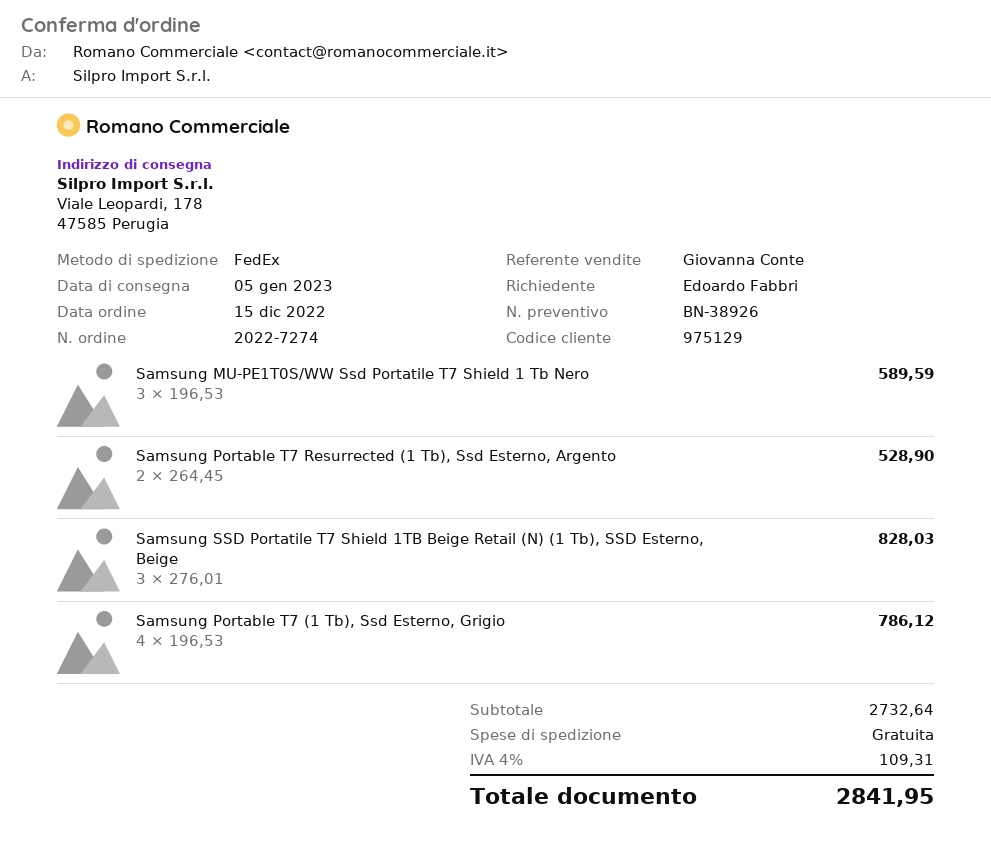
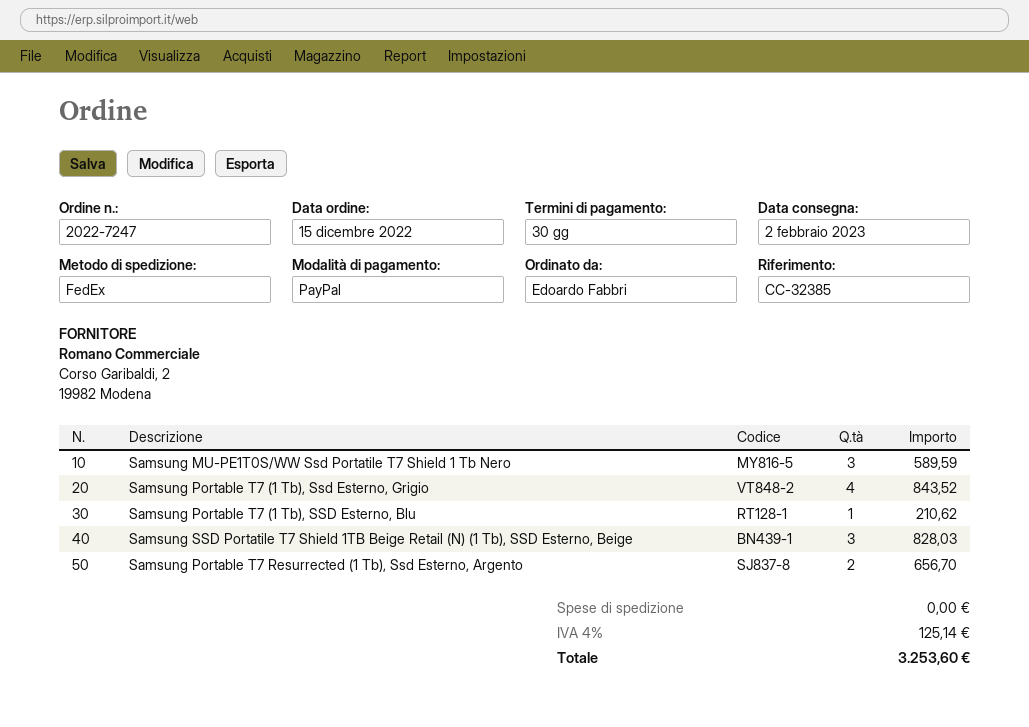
order number: 2022-7274 -> 2022-7247
delivery date: 2023-01-05 -> 2023-02-02
Samsung Portable T7 Resurrected (1 Tb), Ssd Esterno, Argento: 2 for 528.90 -> 2 for 656.70
Samsung Portable T7 (1 Tb), Ssd Esterno, Grigio: 4 for 786.12 -> 4 for 843.52
Samsung Portable T7 (1 Tb), SSD Esterno, Blu: none -> 1 for 210.62
tax: 4% = 109.31 -> 4% = 125.14
total: 2841.95 -> 3253.60

